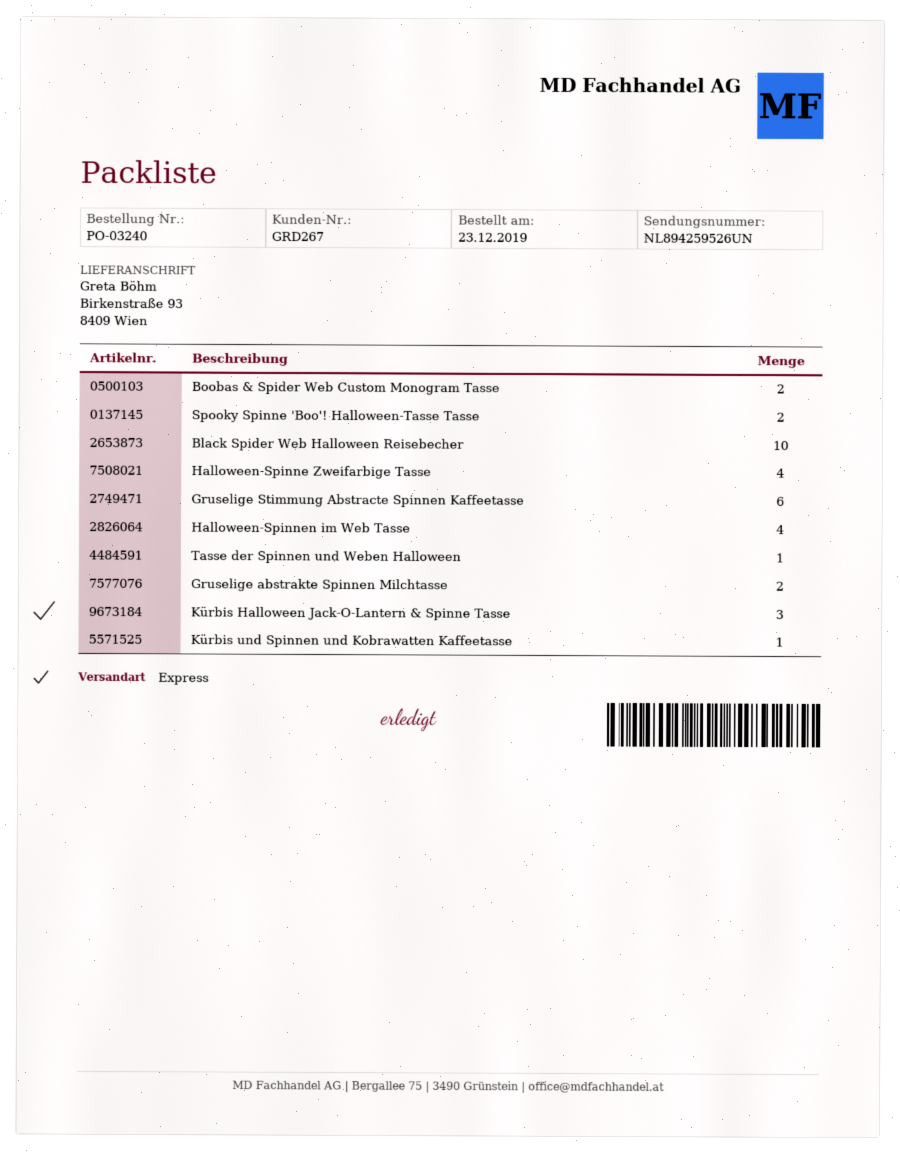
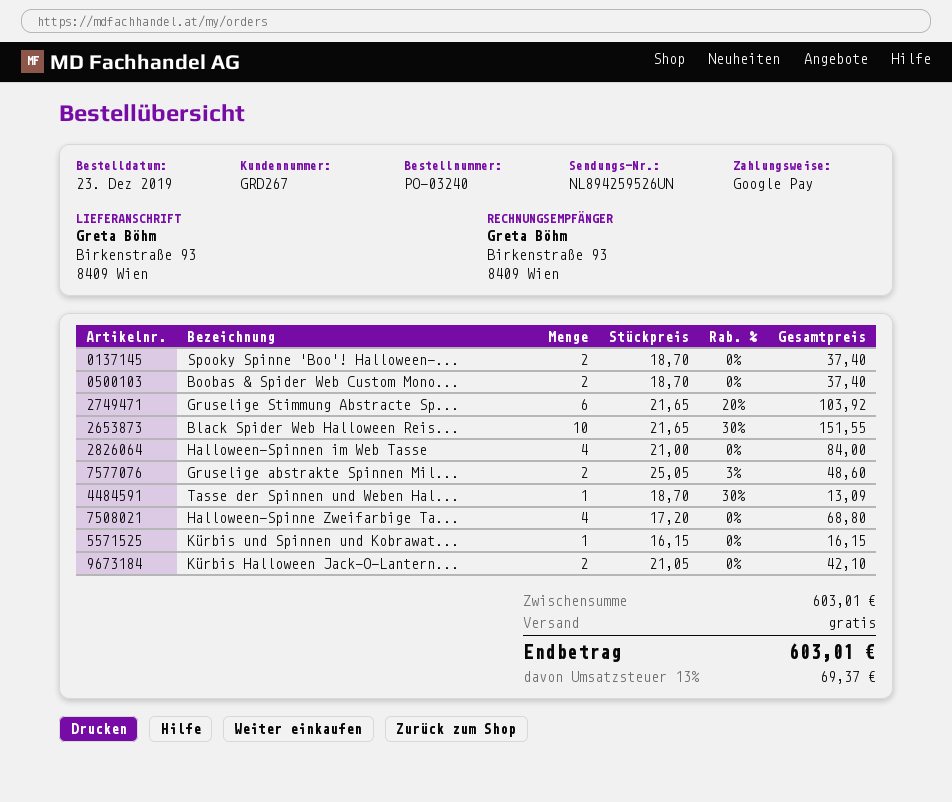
Kürbis Halloween Jack-O-Lantern & Spinne Tasse: 3 -> 2

